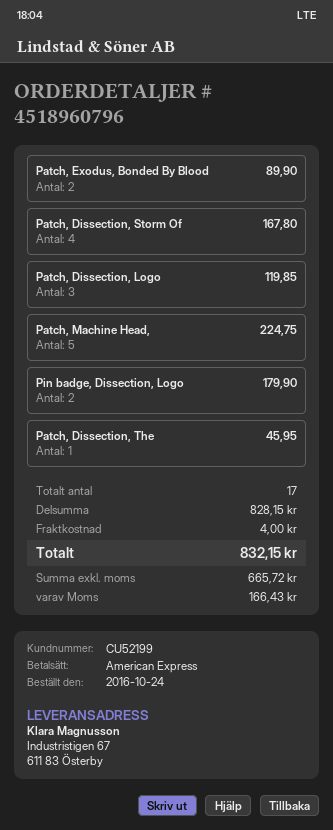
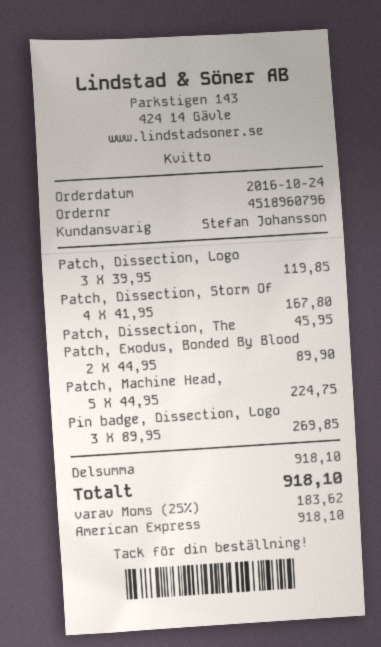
Pin badge, Dissection, Logo: 2 for 179.90 -> 3 for 269.85
subtotal: 828.15 -> 918.10
shipping: 4.00 -> none
tax: 166.43 -> 183.62
total: 832.15 -> 918.10

